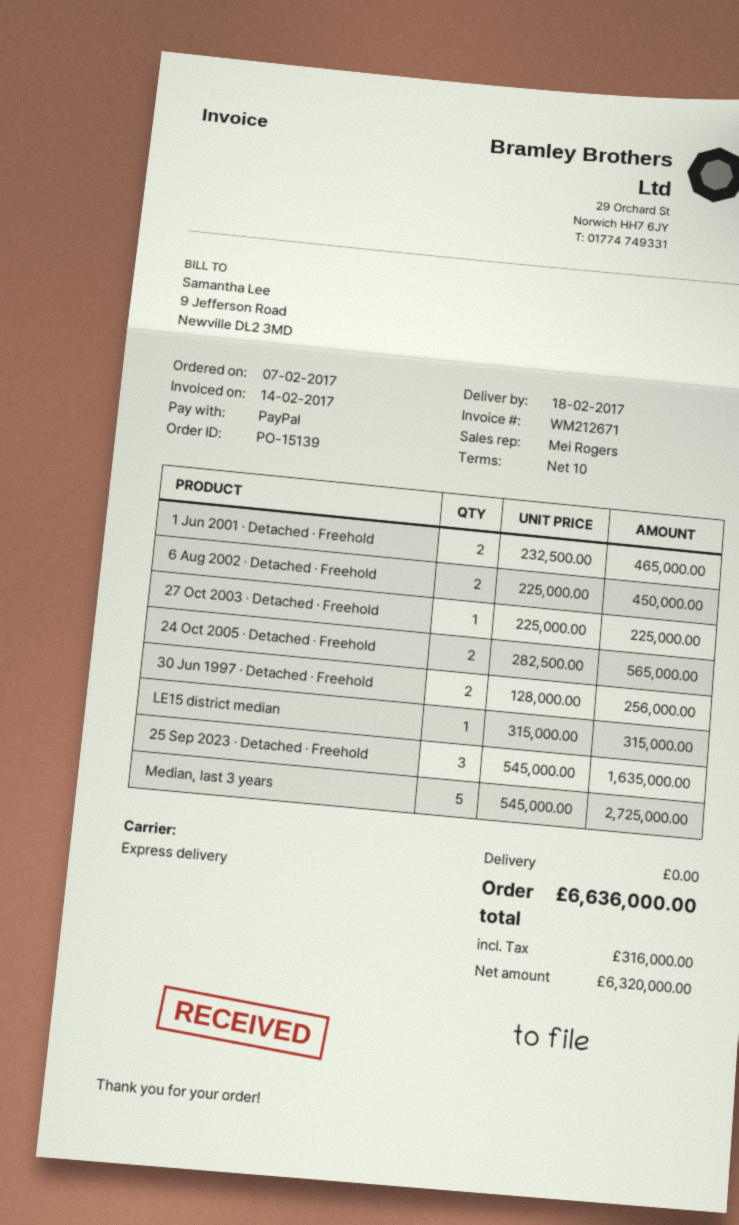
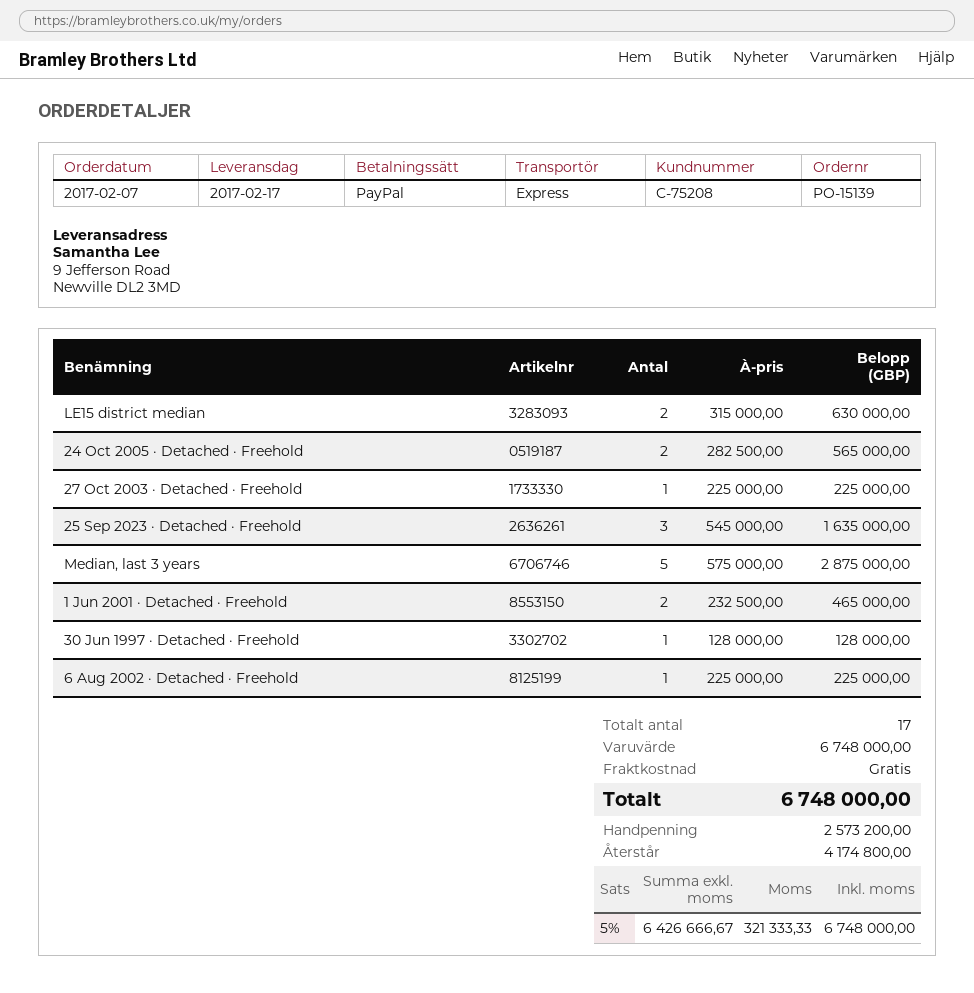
delivery date: 2017-02-18 -> 2017-02-17
6 Aug 2002 · Detached · Freehold: 2 x 225000.00 = 450000.00 -> 1 x 225000.00 = 225000.00
30 Jun 1997 · Detached · Freehold: 2 x 128000.00 = 256000.00 -> 1 x 128000.00 = 128000.00
LE15 district median: 1 x 315000.00 = 315000.00 -> 2 x 315000.00 = 630000.00
Median, last 3 years: 5 x 545000.00 = 2725000.00 -> 5 x 575000.00 = 2875000.00
net: 6320000.00 -> 6426666.67
tax: 316000.00 -> 321333.33
total: 6636000.00 -> 6748000.00

